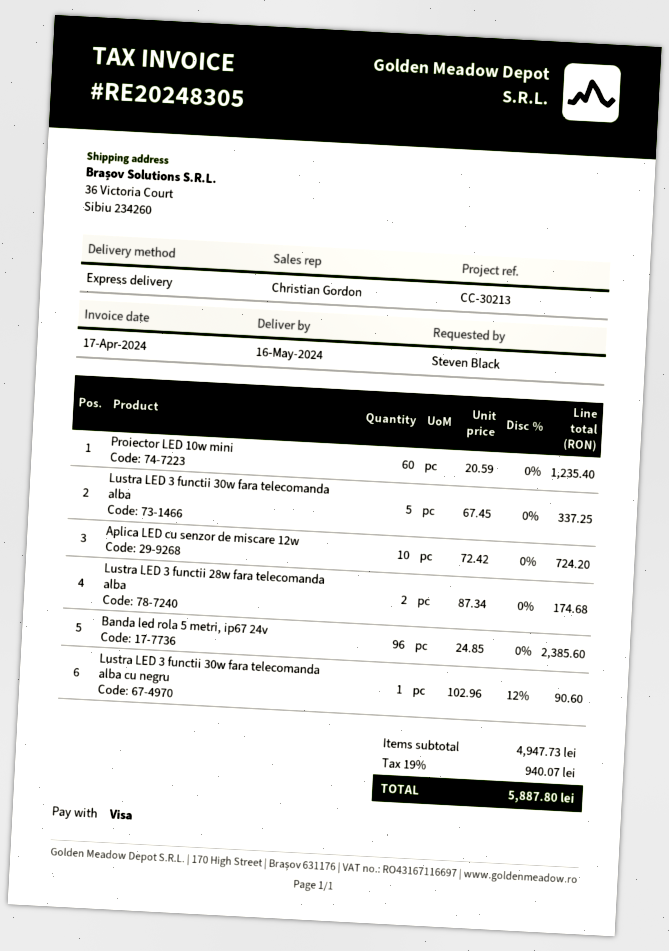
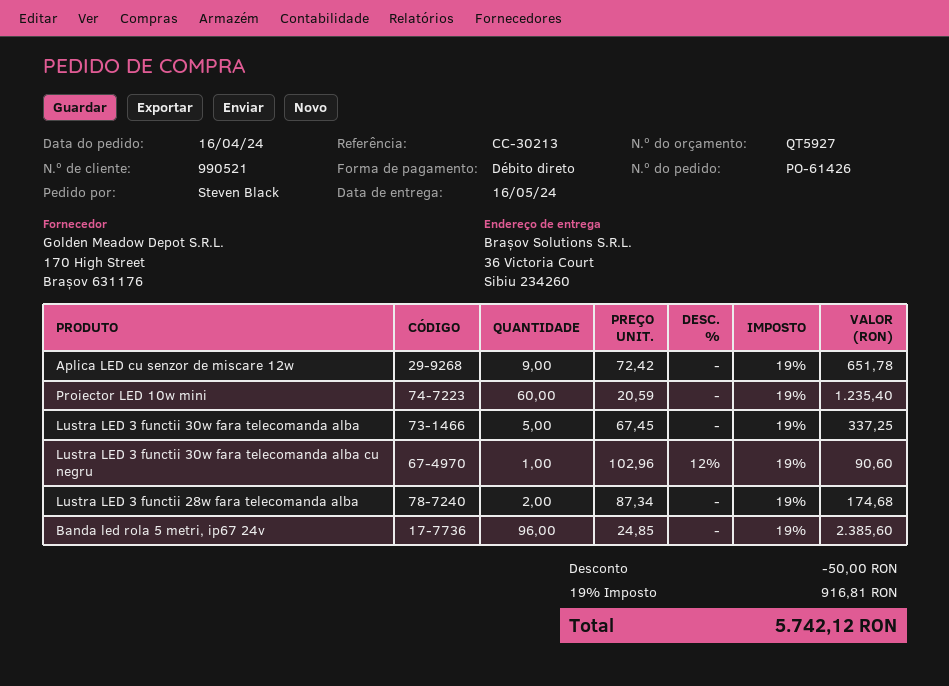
payment method: Visa -> direct debit
Aplica LED cu senzor de miscare 12w: 10 x 72.42 = 724.20 -> 9 x 72.42 = 651.78
discount: none -> 50.00
tax: 19% = 940.07 -> 19% = 916.81
total: 5887.80 -> 5742.12

